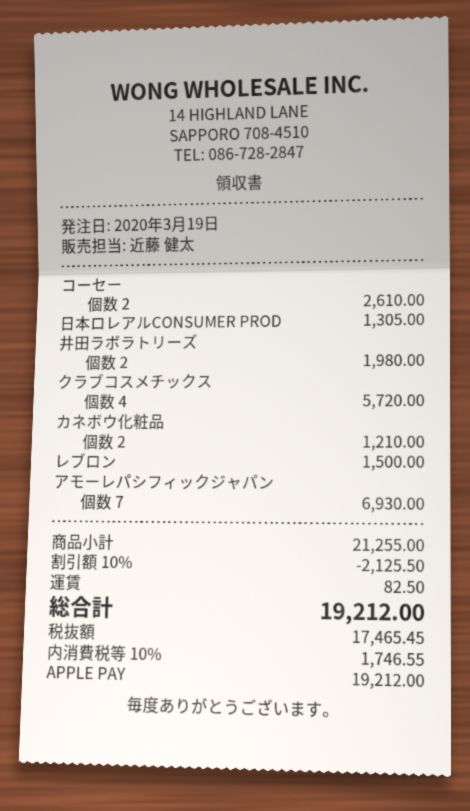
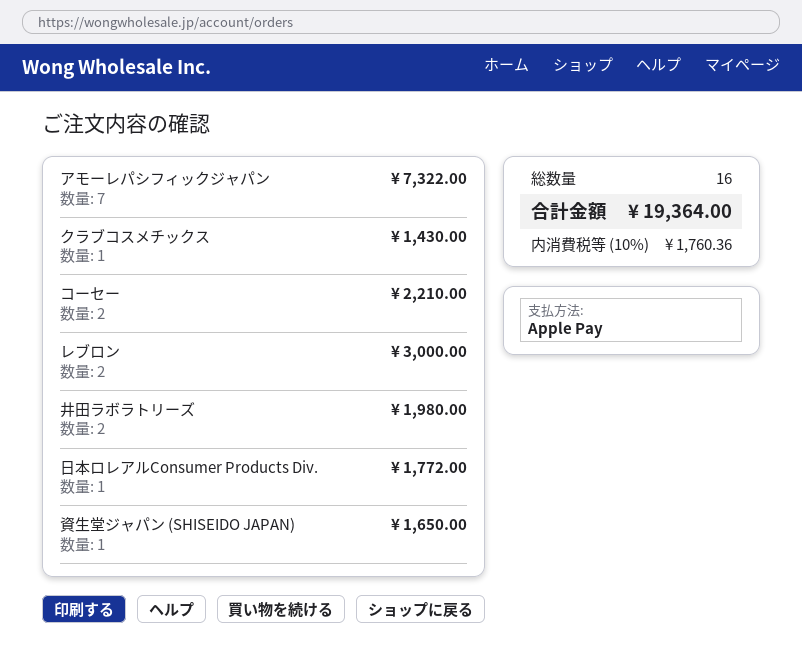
コーセー: 2 for 2610.00 -> 2 for 2210.00
日本ロレアルCONSUMER PROD: 1 for 1305.00 -> 1 for 1772.00
クラブコスメチックス: 4 for 5720.00 -> 1 for 1430.00
カネボウ化粧品: 2 for 1210.00 -> none
レブロン: 1 for 1500.00 -> 2 for 3000.00
アモーレパシフィックジャパン: 7 for 6930.00 -> 7 for 7322.00
資生堂ジャパン (SHISEIDO JAPAN): none -> 1 for 1650.00
discount: 10% = 2125.50 -> none
shipping: 82.50 -> none
tax: 10% = 1746.55 -> 10% = 1760.36
total: 19212.00 -> 19364.00

